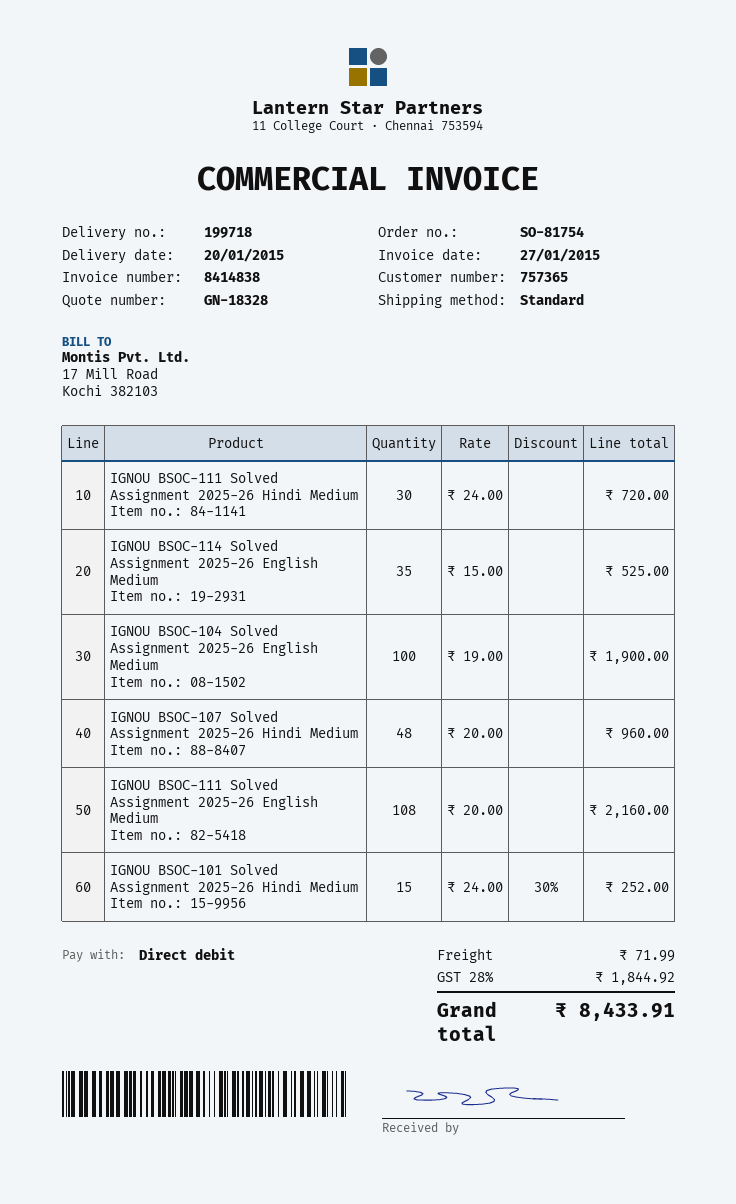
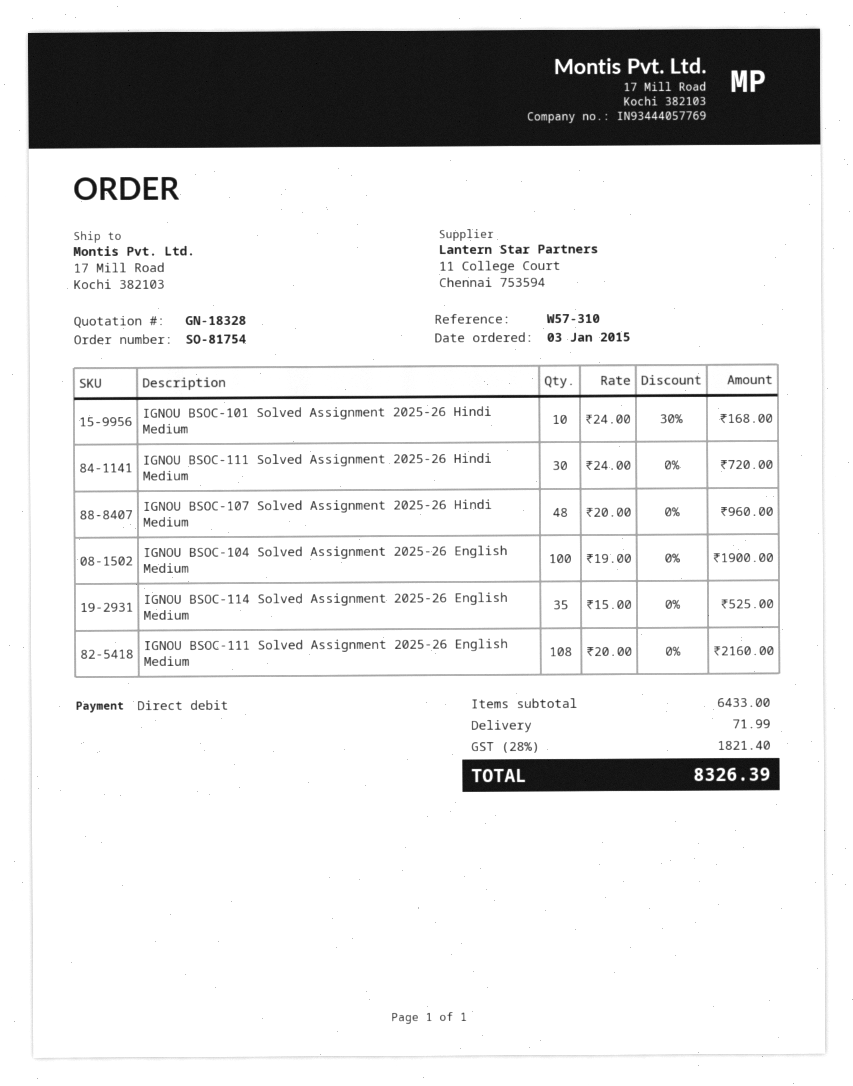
IGNOU BSOC-101 Solved Assignment 2025-26 Hindi Medium: 15 x 24.00 - 30% = 252.00 -> 10 x 24.00 - 30% = 168.00
tax: 28% = 1844.92 -> 28% = 1821.40
total: 8433.91 -> 8326.39

